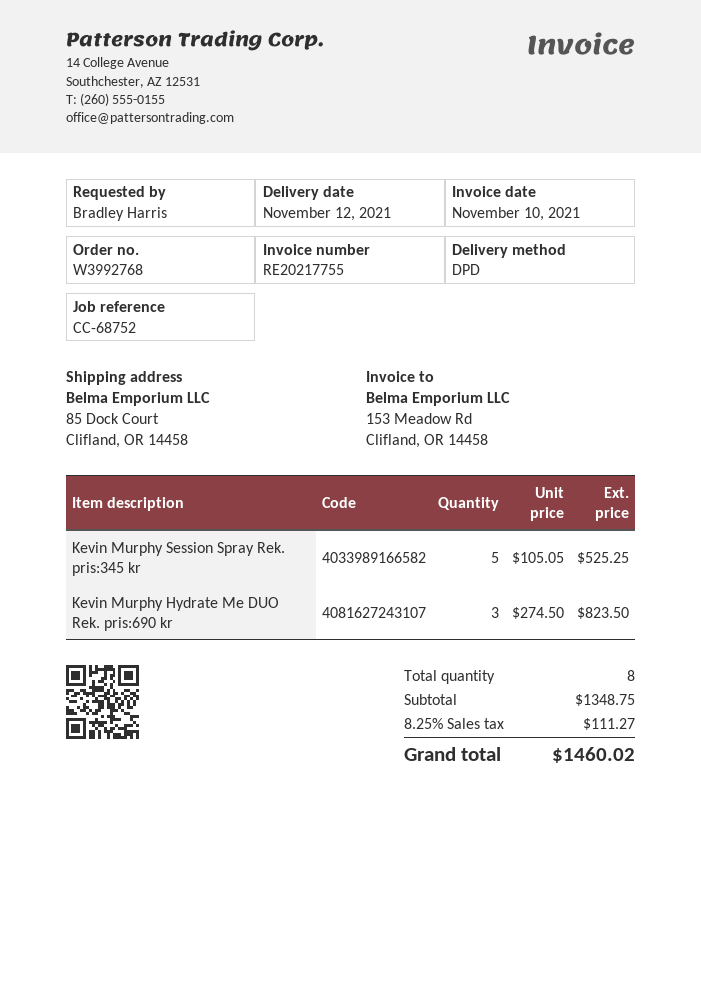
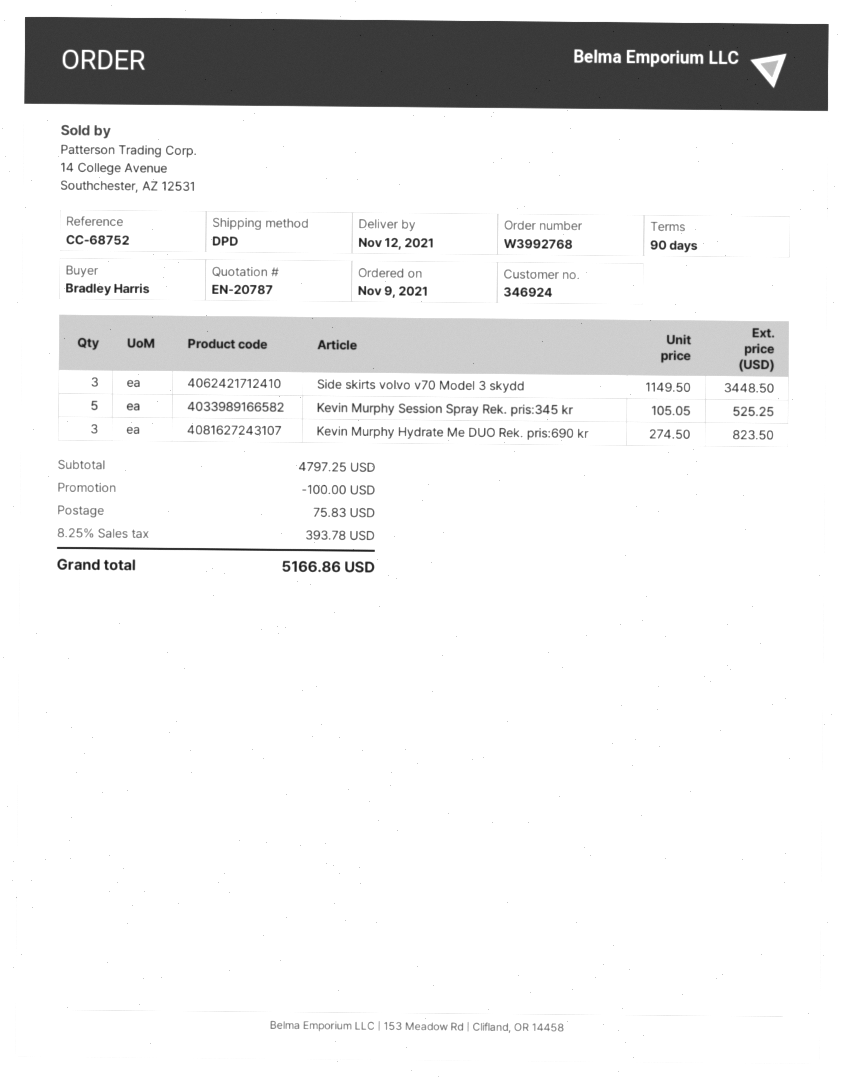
Side skirts volvo v70 Model 3 skydd: none -> 3 x 1149.50 = 3448.50
subtotal: 1348.75 -> 4797.25
discount: none -> 100.00
shipping: none -> 75.83
tax: 8.25% = 111.27 -> 8.25% = 393.78
total: 1460.02 -> 5166.86

